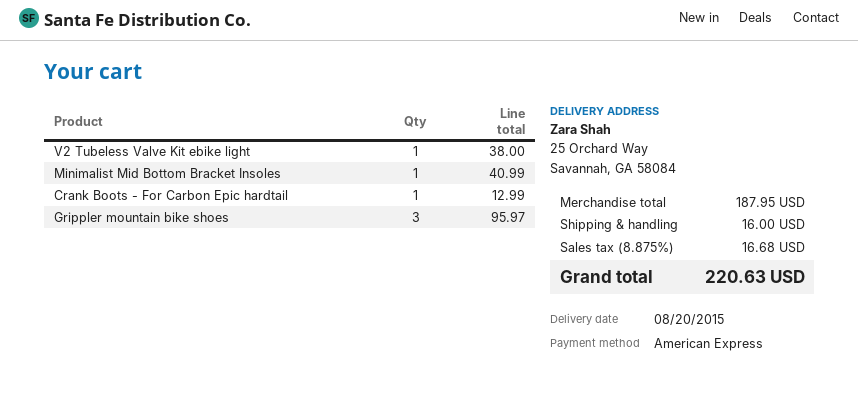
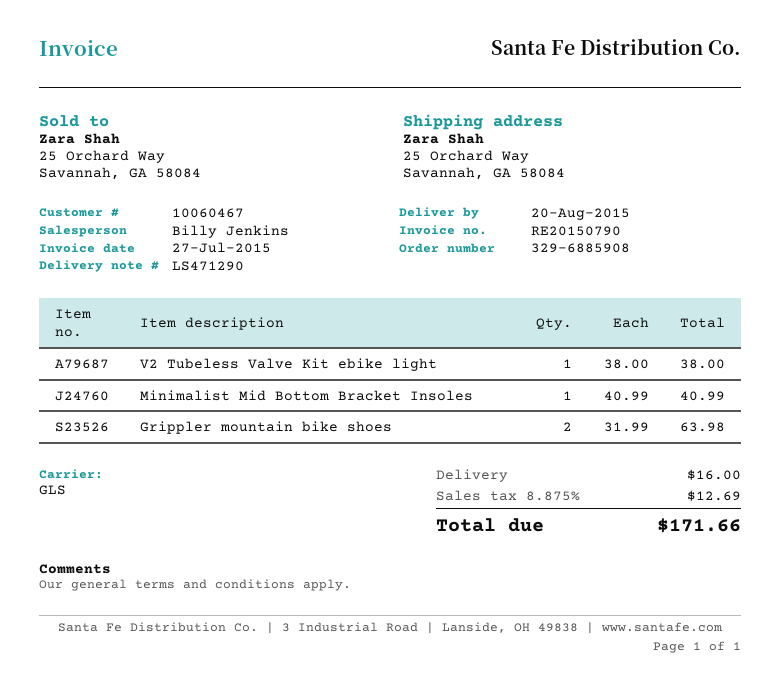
Crank Boots - For Carbon Epic hardtail: 1 for 12.99 -> none
Grippler mountain bike shoes: 3 for 95.97 -> 2 for 63.98
tax: 8.875% = 16.68 -> 8.875% = 12.69
total: 220.63 -> 171.66

